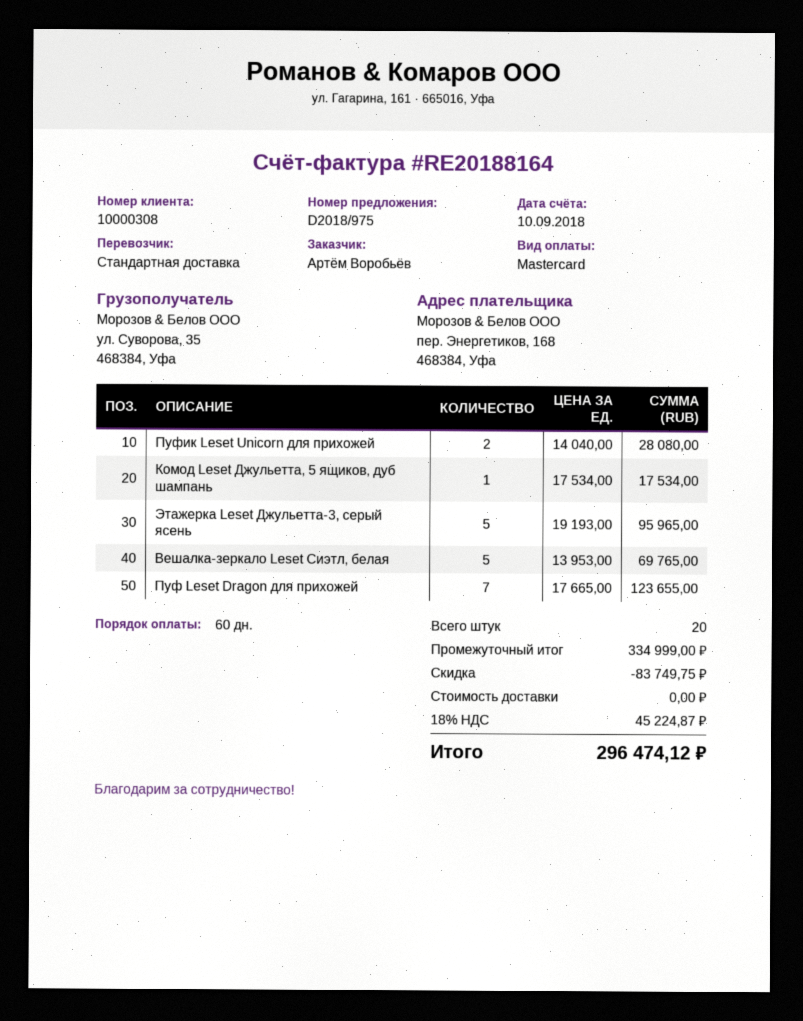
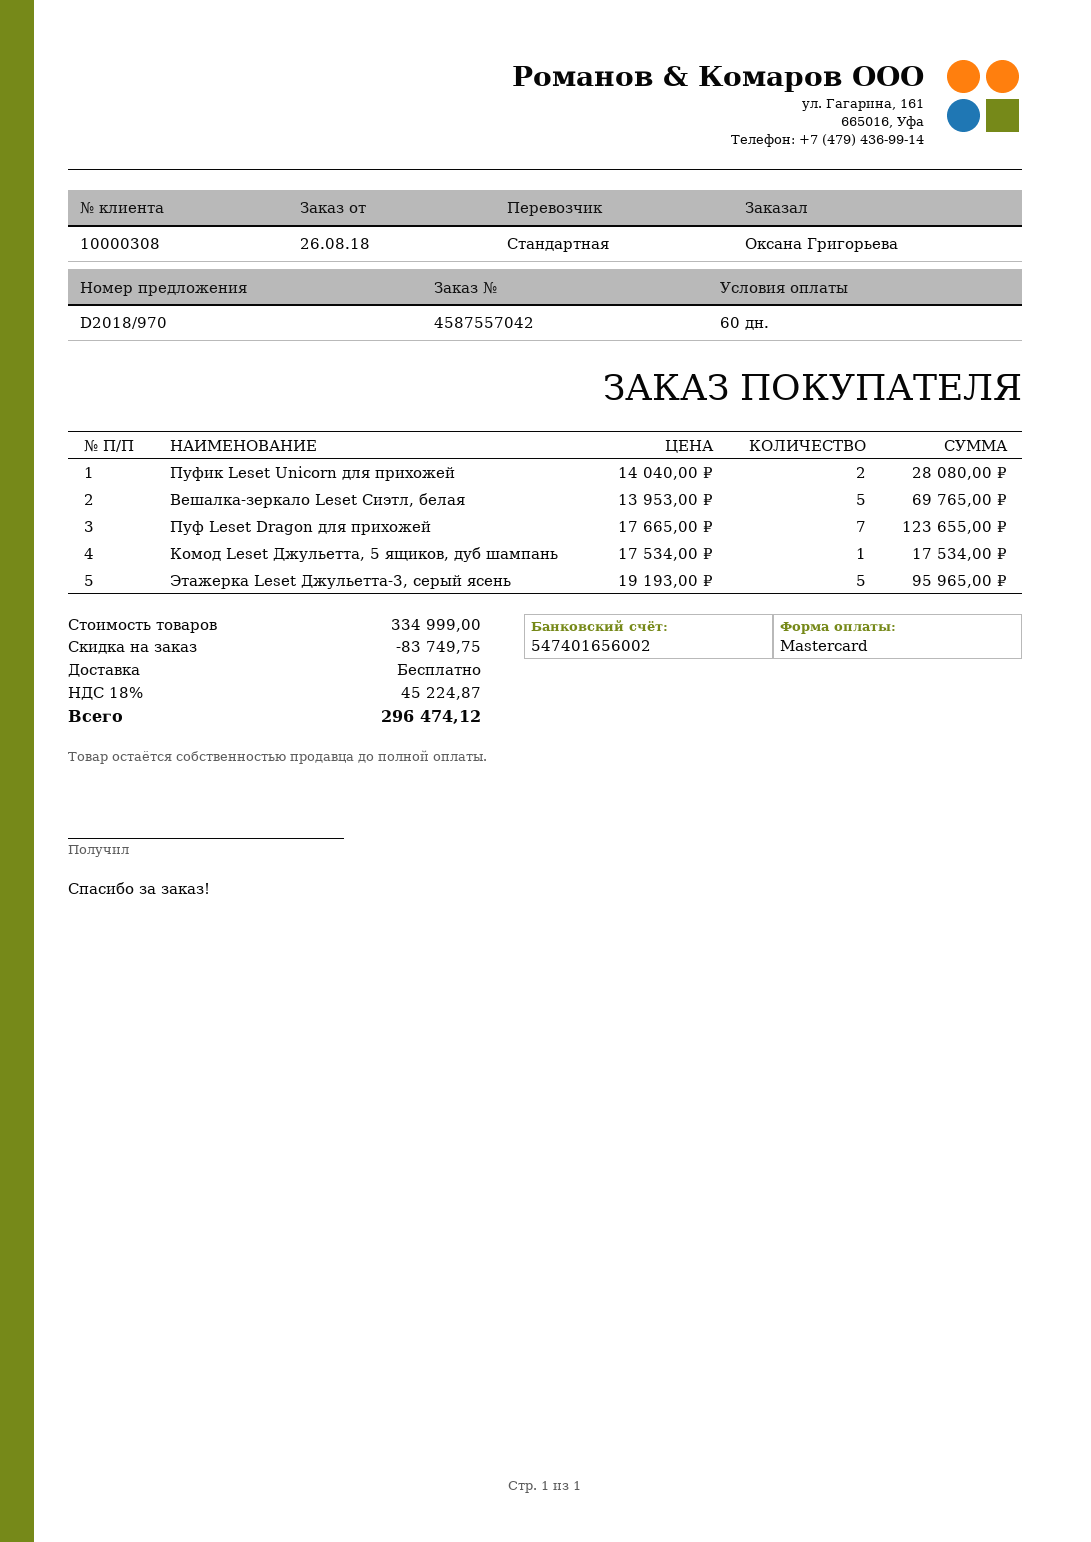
quote number: D2018/975 -> D2018/970
ordered by: Артём Воробьёв -> Оксана Григорьева

